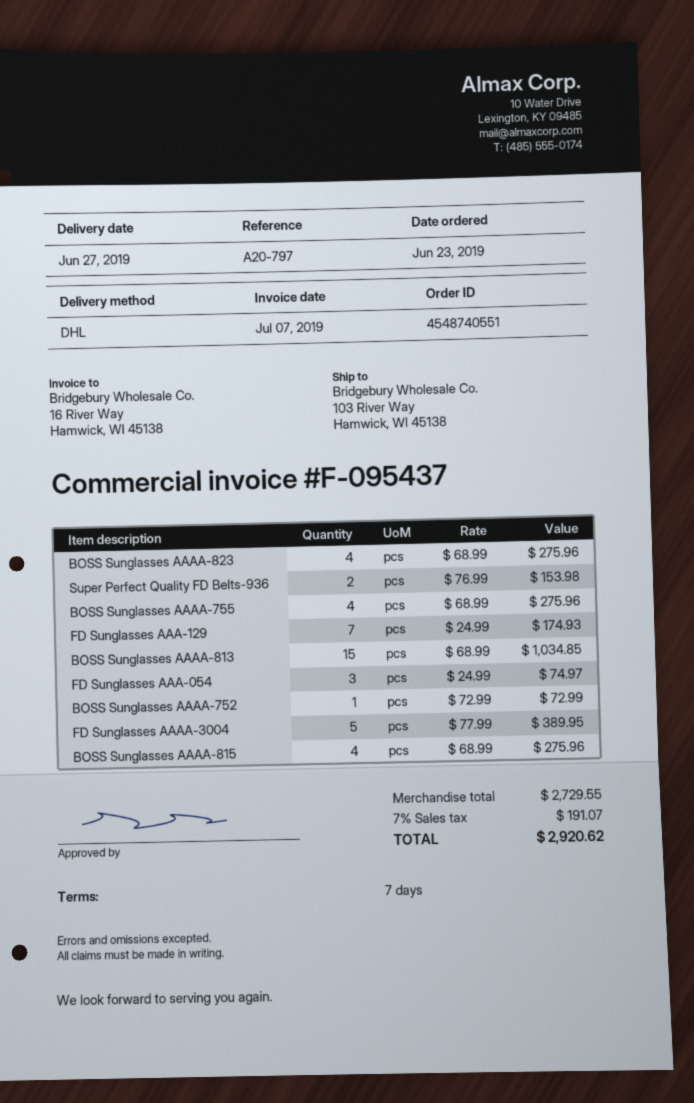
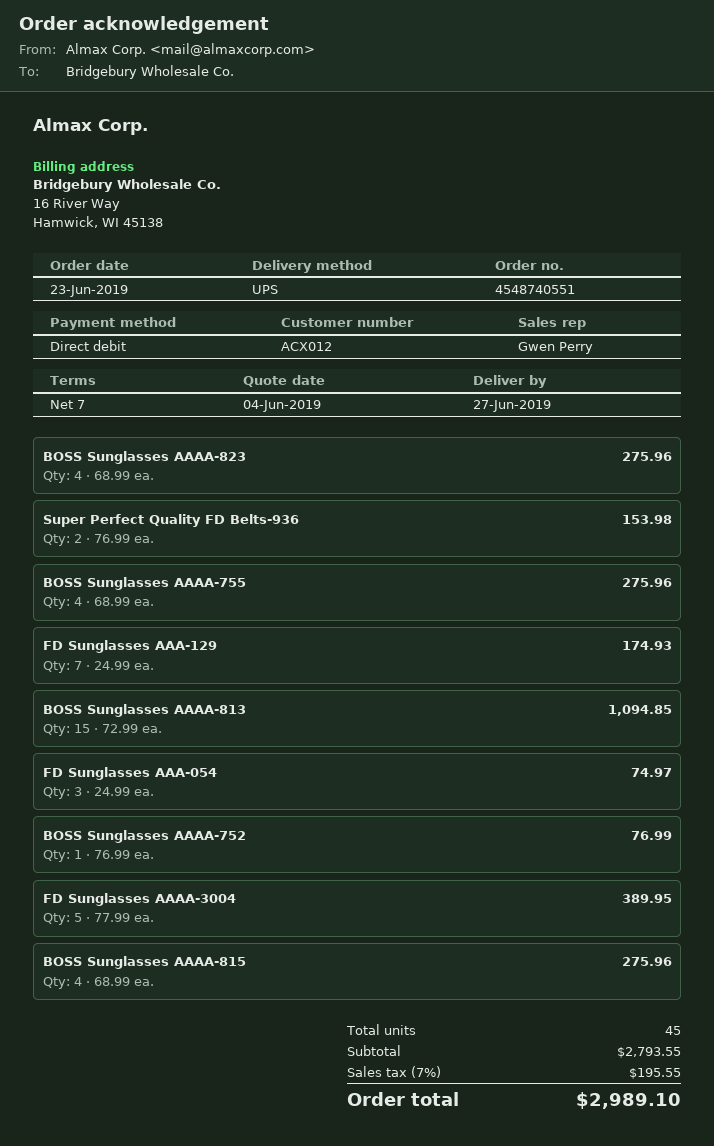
shipping method: DHL -> UPS
BOSS Sunglasses AAAA-813: 15 x 68.99 = 1034.85 -> 15 x 72.99 = 1094.85
BOSS Sunglasses AAAA-752: 1 x 72.99 = 72.99 -> 1 x 76.99 = 76.99
subtotal: 2729.55 -> 2793.55
tax: 7% = 191.07 -> 7% = 195.55
total: 2920.62 -> 2989.10

